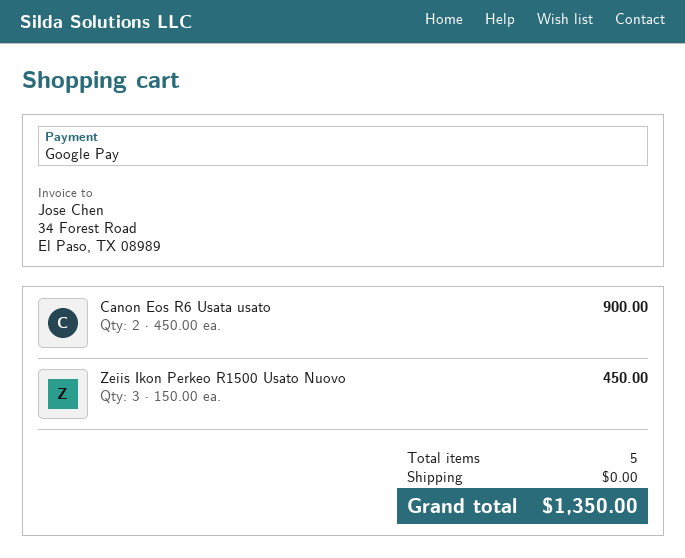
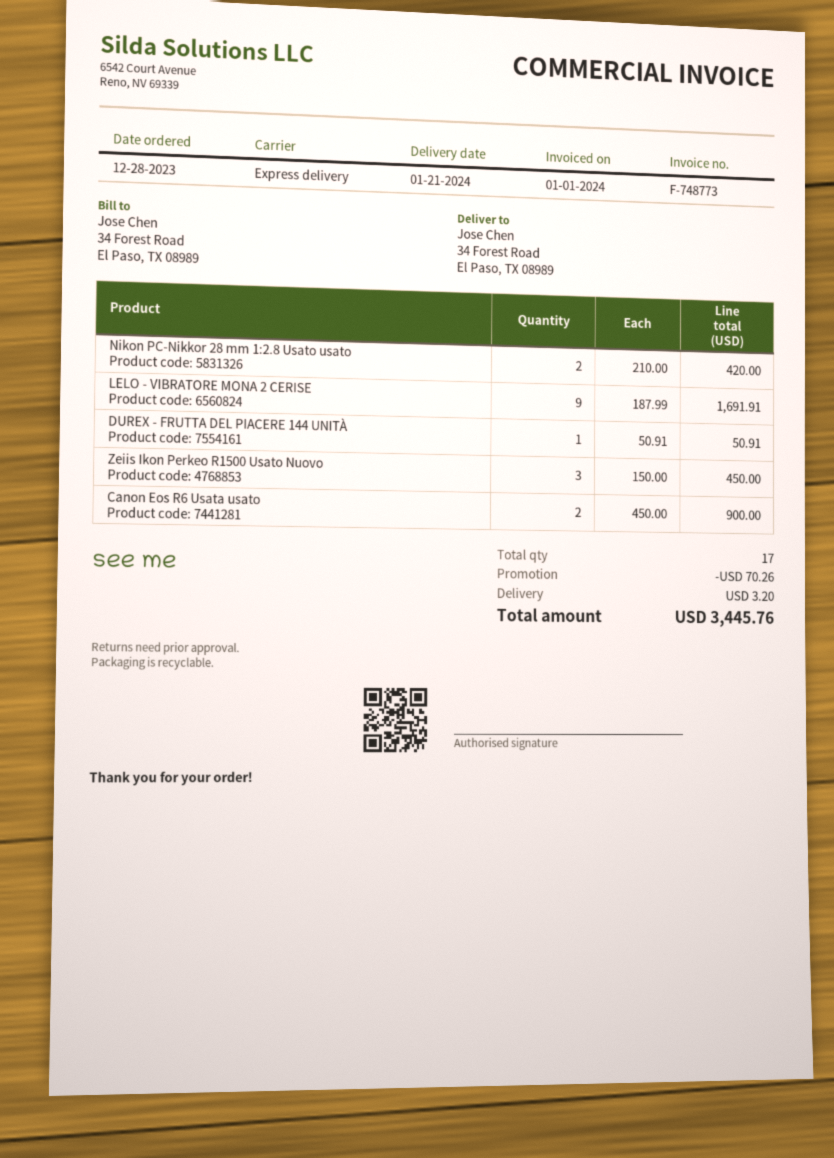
Nikon PC-Nikkor 28 mm 1:2.8 Usato usato: none -> 2 x 210.00 = 420.00
LELO - VIBRATORE MONA 2 CERISE: none -> 9 x 187.99 = 1691.91
DUREX - FRUTTA DEL PIACERE 144 UNITÀ: none -> 1 x 50.91 = 50.91
total quantity: 5 -> 17
discount: none -> 70.26
shipping: 0.00 -> 3.20
total: 1350.00 -> 3445.76

